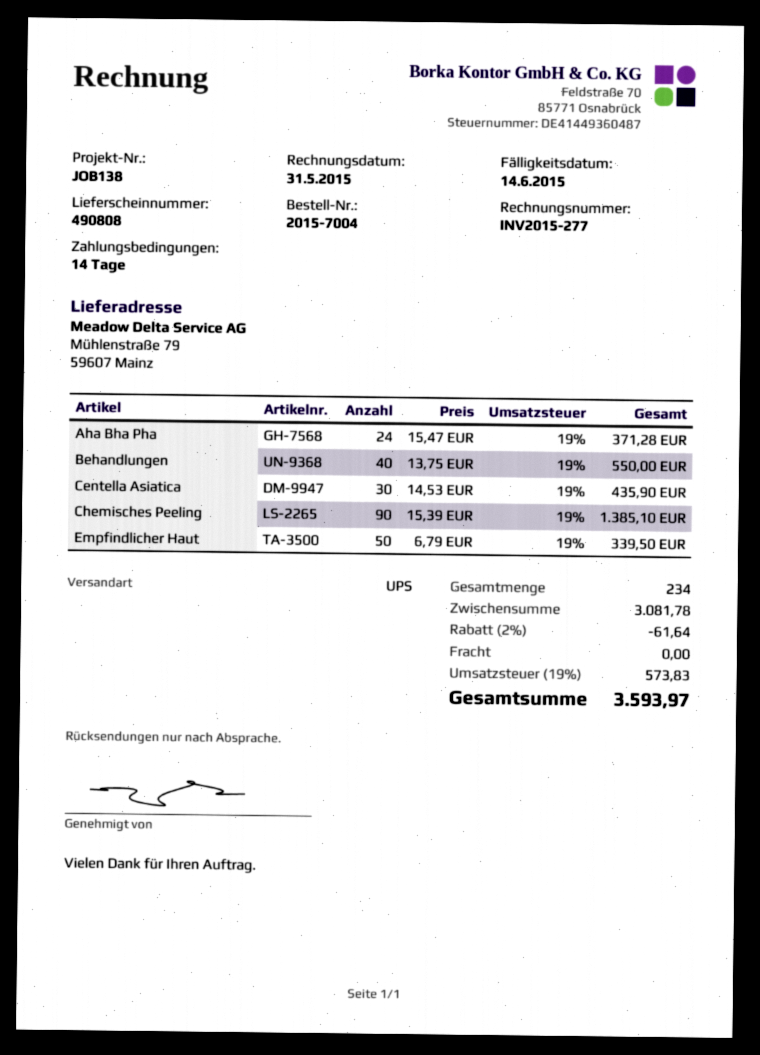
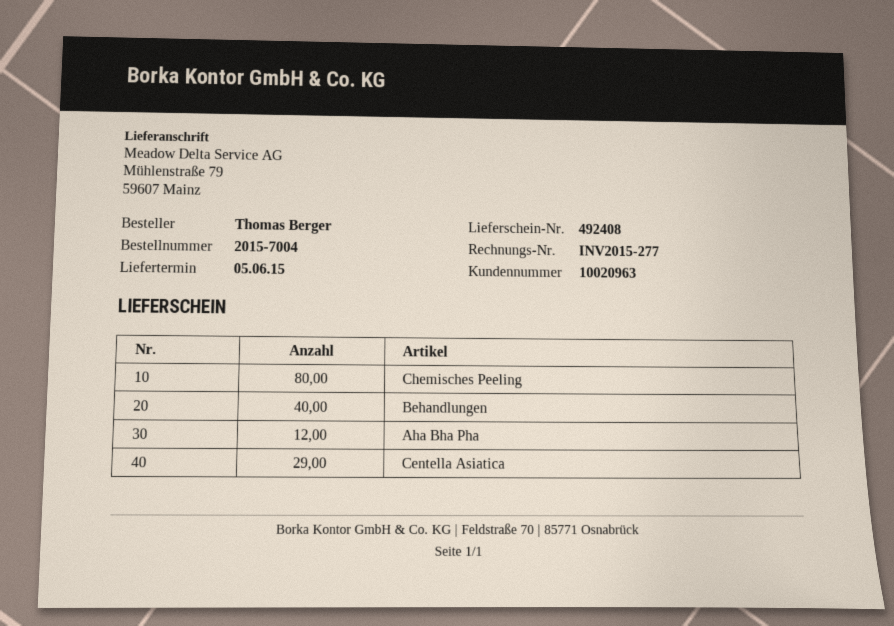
delivery note number: 490808 -> 492408
Aha Bha Pha: 24 -> 12
Centella Asiatica: 30 -> 29
Chemisches Peeling: 90 -> 80
Empfindlicher Haut: 50 -> none

